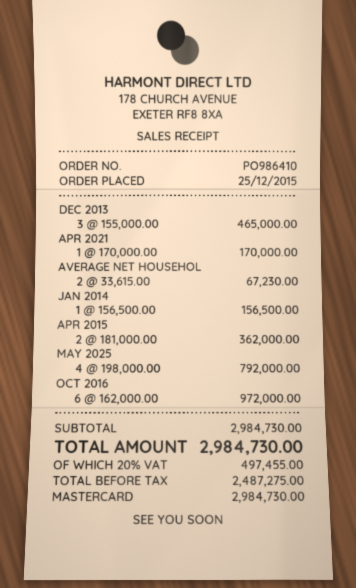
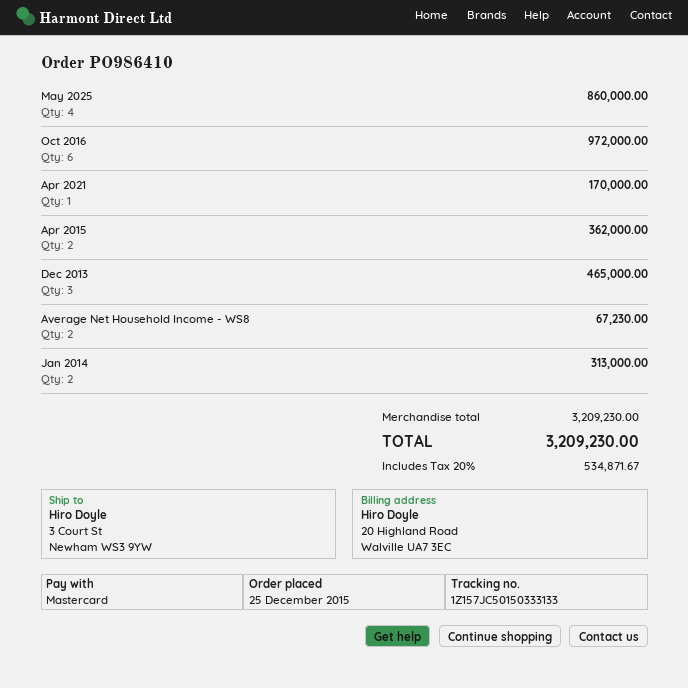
JAN 2014: 1 for 156500.00 -> 2 for 313000.00
MAY 2025: 4 for 792000.00 -> 4 for 860000.00
subtotal: 2984730.00 -> 3209230.00
tax: 20% = 497455.00 -> 20% = 534871.67
total: 2984730.00 -> 3209230.00

